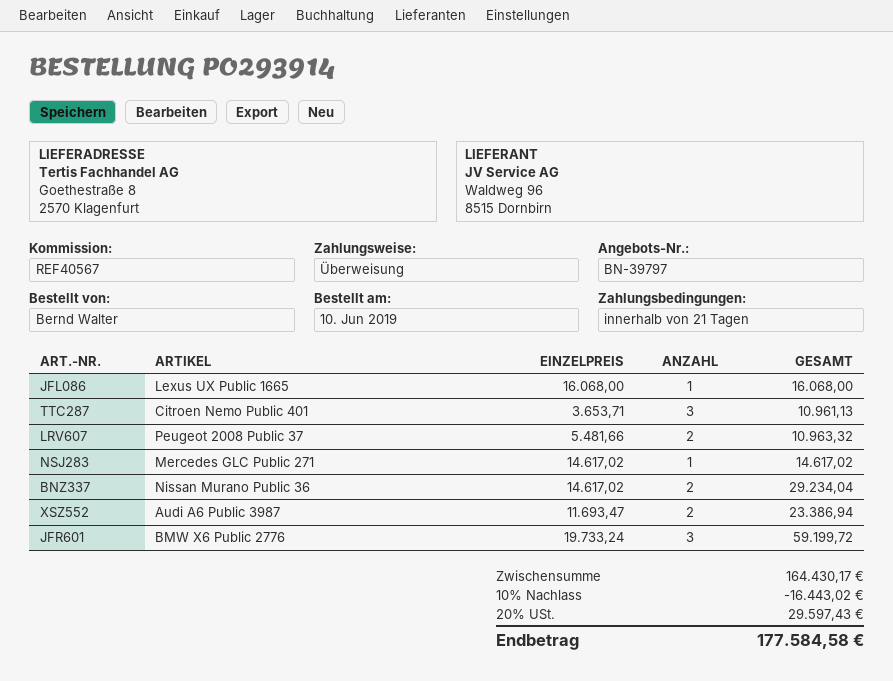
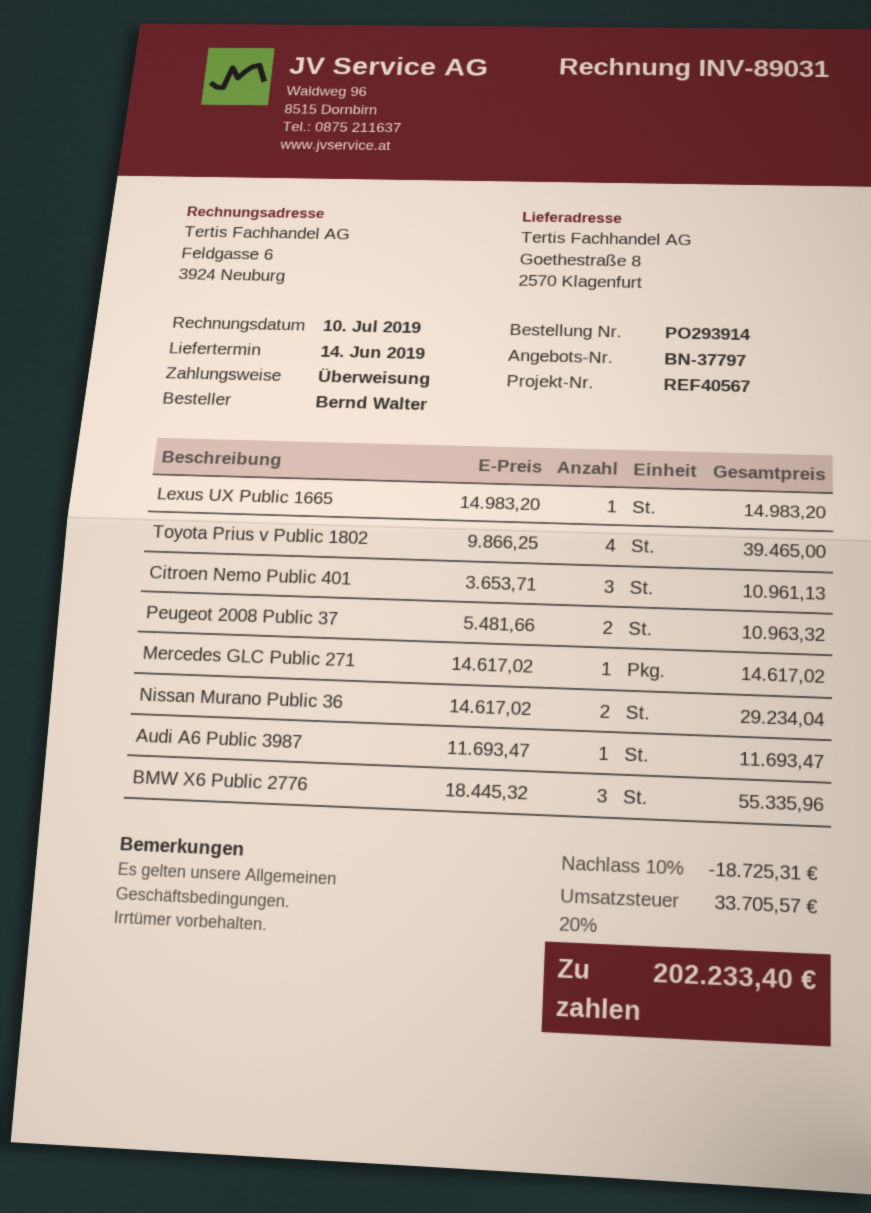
quote number: BN-39797 -> BN-37797
Lexus UX Public 1665: 1 x 16068.00 = 16068.00 -> 1 x 14983.20 = 14983.20
Audi A6 Public 3987: 2 x 11693.47 = 23386.94 -> 1 x 11693.47 = 11693.47
BMW X6 Public 2776: 3 x 19733.24 = 59199.72 -> 3 x 18445.32 = 55335.96
Toyota Prius v Public 1802: none -> 4 x 9866.25 = 39465.00
discount: 10% = 16443.02 -> 10% = 18725.31
tax: 20% = 29597.43 -> 20% = 33705.57
total: 177584.58 -> 202233.40

